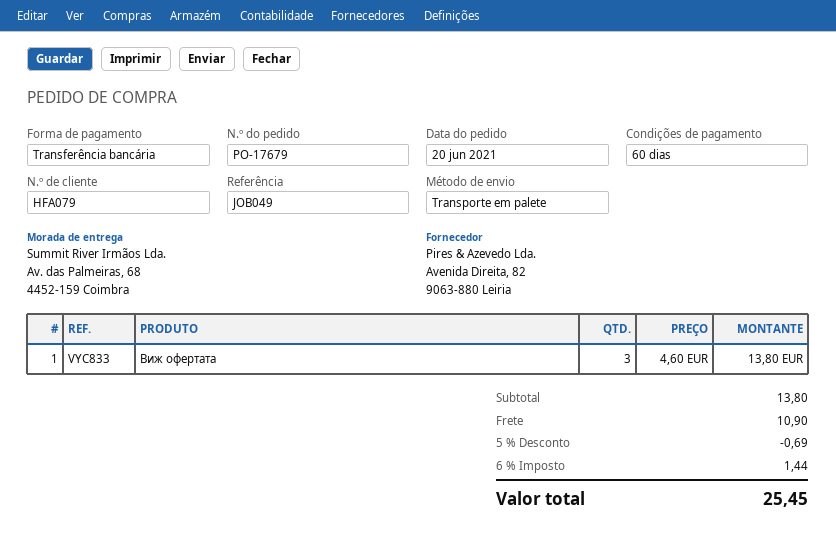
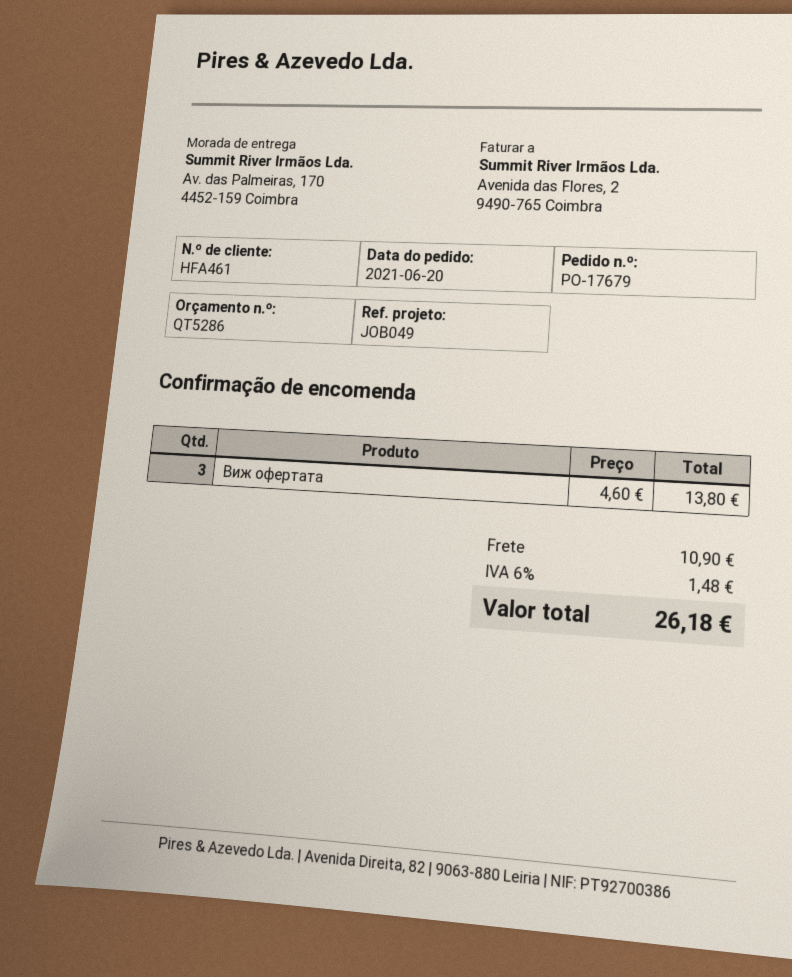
customer number: HFA079 -> HFA461
ship to: Av. das Palmeiras, 68, 4452-159 Coimbra -> Av. das Palmeiras, 170, 4452-159 Coimbra
discount: 5% = 0.69 -> none
tax: 6% = 1.44 -> 6% = 1.48
total: 25.45 -> 26.18

